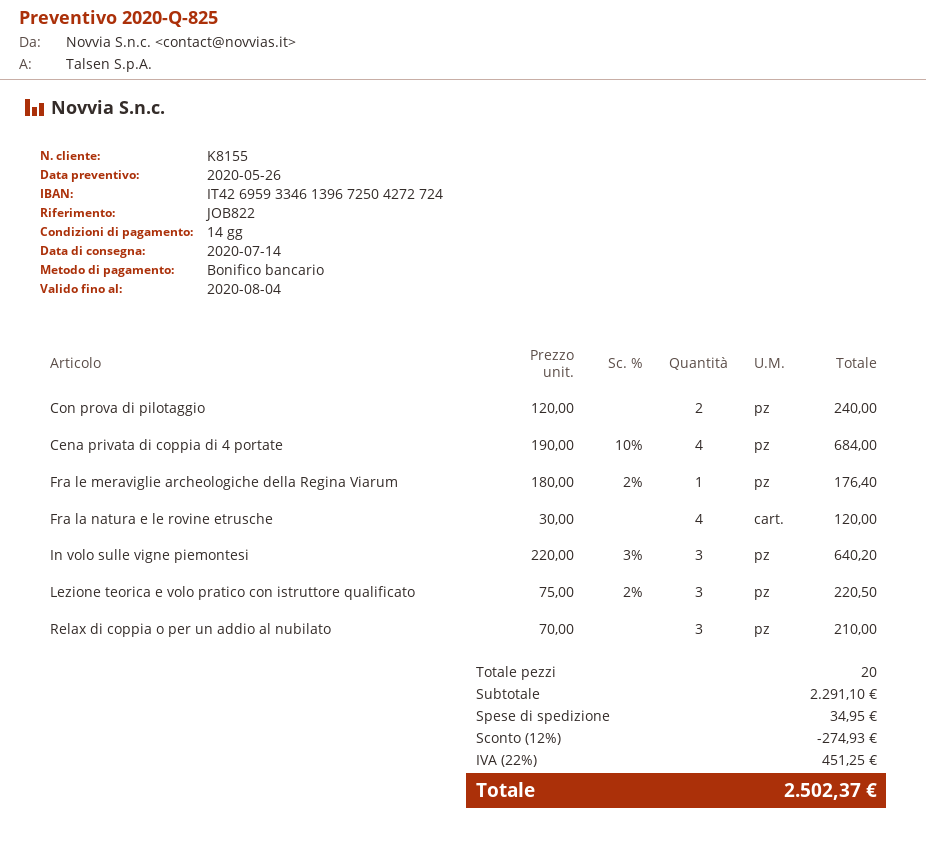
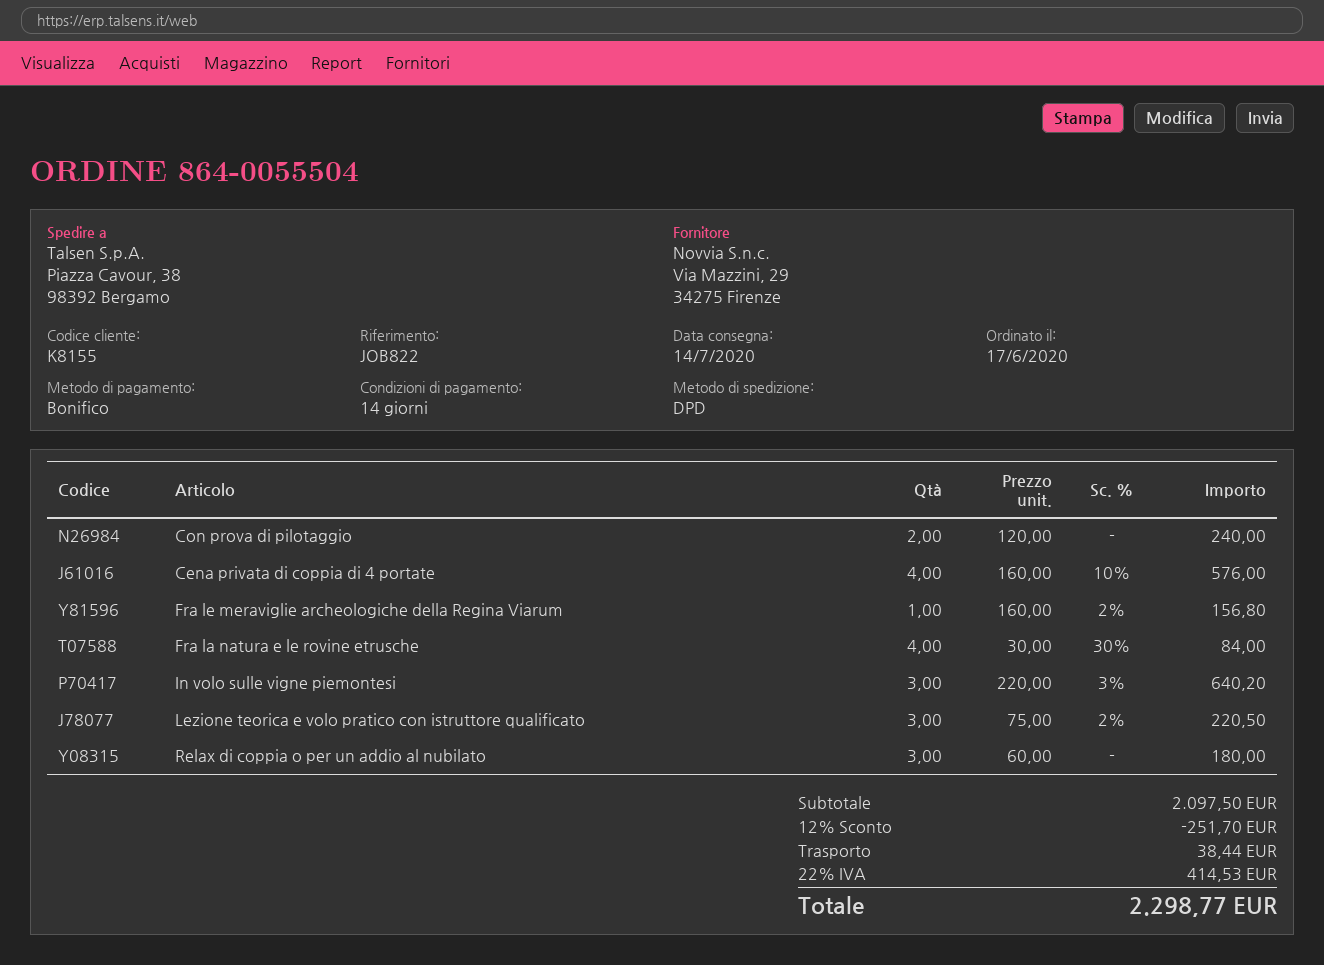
Cena privata di coppia di 4 portate: 4 x 190.00 - 10% = 684.00 -> 4 x 160.00 - 10% = 576.00
Fra le meraviglie archeologiche della Regina Viarum: 1 x 180.00 - 2% = 176.40 -> 1 x 160.00 - 2% = 156.80
Fra la natura e le rovine etrusche: 4 x 30.00 = 120.00 -> 4 x 30.00 - 30% = 84.00
Relax di coppia o per un addio al nubilato: 3 x 70.00 = 210.00 -> 3 x 60.00 = 180.00
subtotal: 2291.10 -> 2097.50
discount: 12% = 274.93 -> 12% = 251.70
shipping: 34.95 -> 38.44
tax: 22% = 451.25 -> 22% = 414.53
total: 2502.37 -> 2298.77

